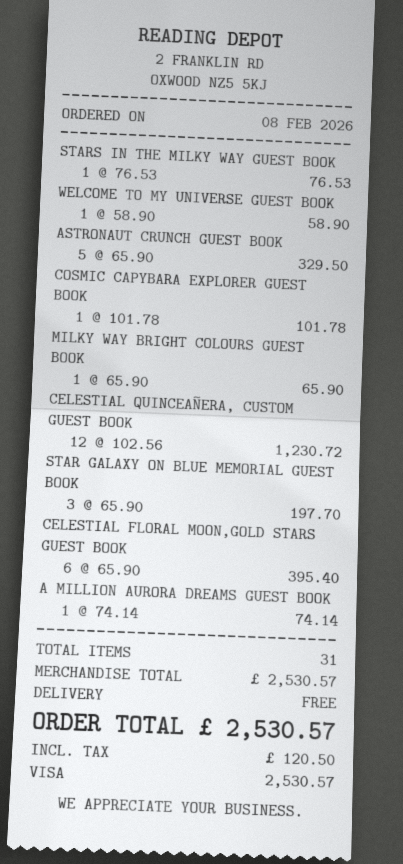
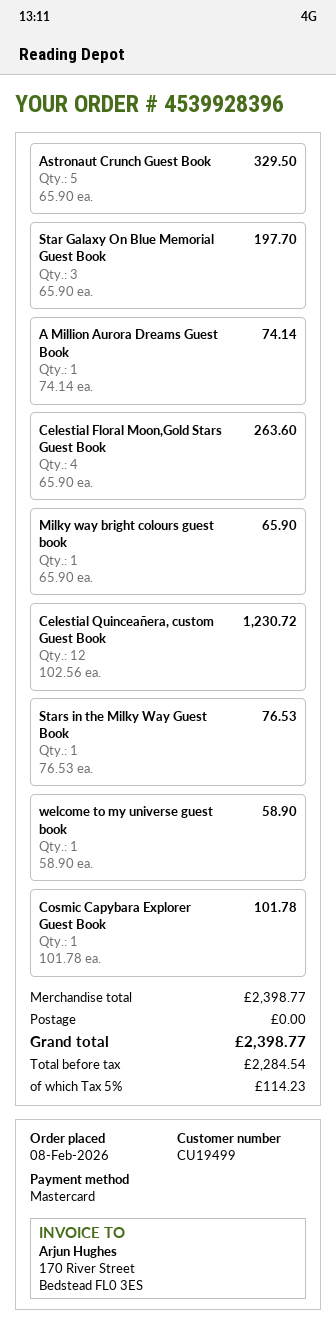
payment method: Visa -> Mastercard
CELESTIAL FLORAL MOON,GOLD STARS GUEST BOOK: 6 x 65.90 = 395.40 -> 4 x 65.90 = 263.60
subtotal: 2530.57 -> 2398.77
tax: 120.50 -> 114.23
total: 2530.57 -> 2398.77

